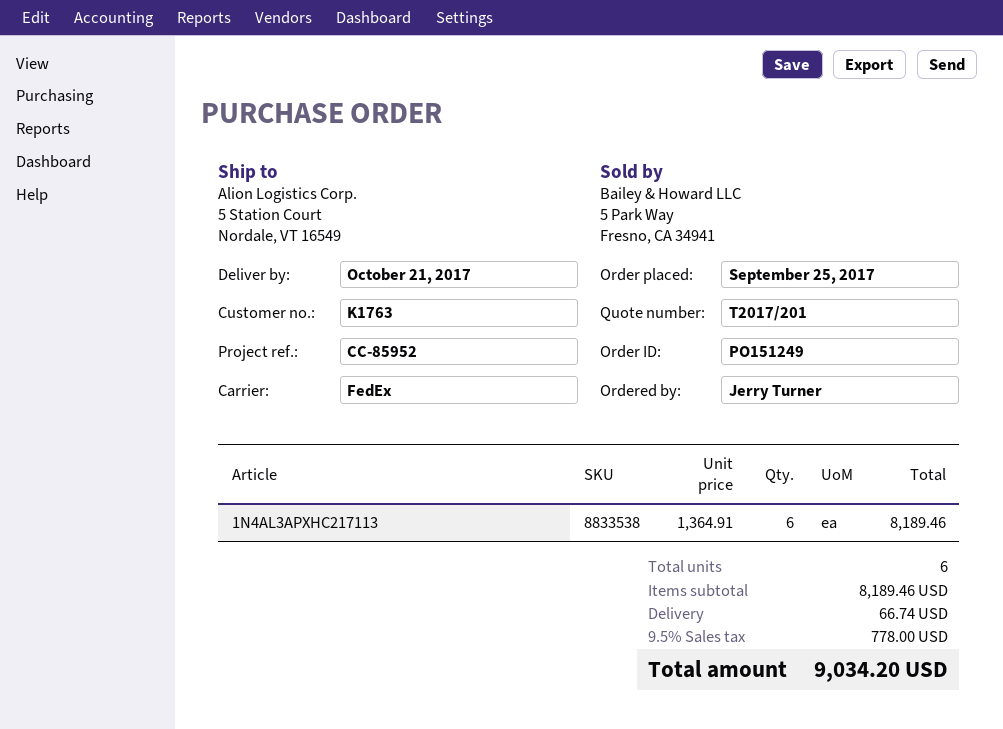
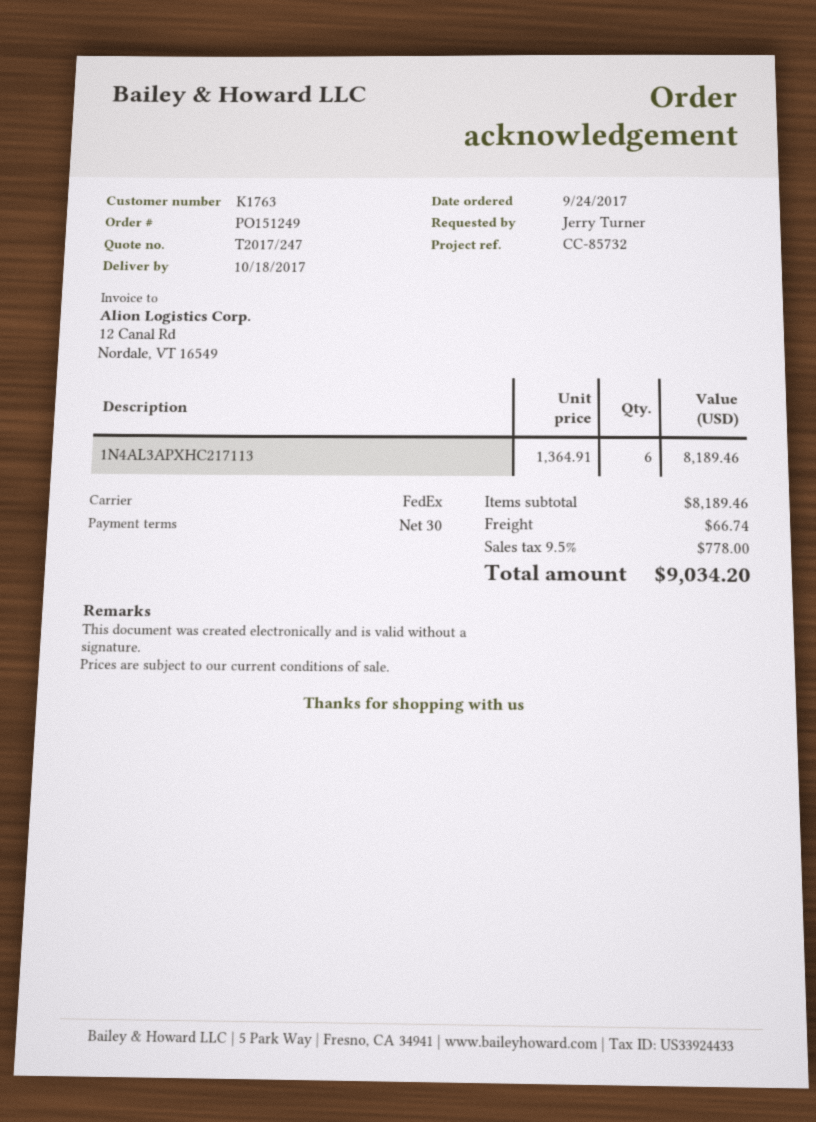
quote number: T2017/201 -> T2017/247
order date: 2017-09-25 -> 2017-09-24
delivery date: 2017-10-21 -> 2017-10-18
reference: CC-85952 -> CC-85732

